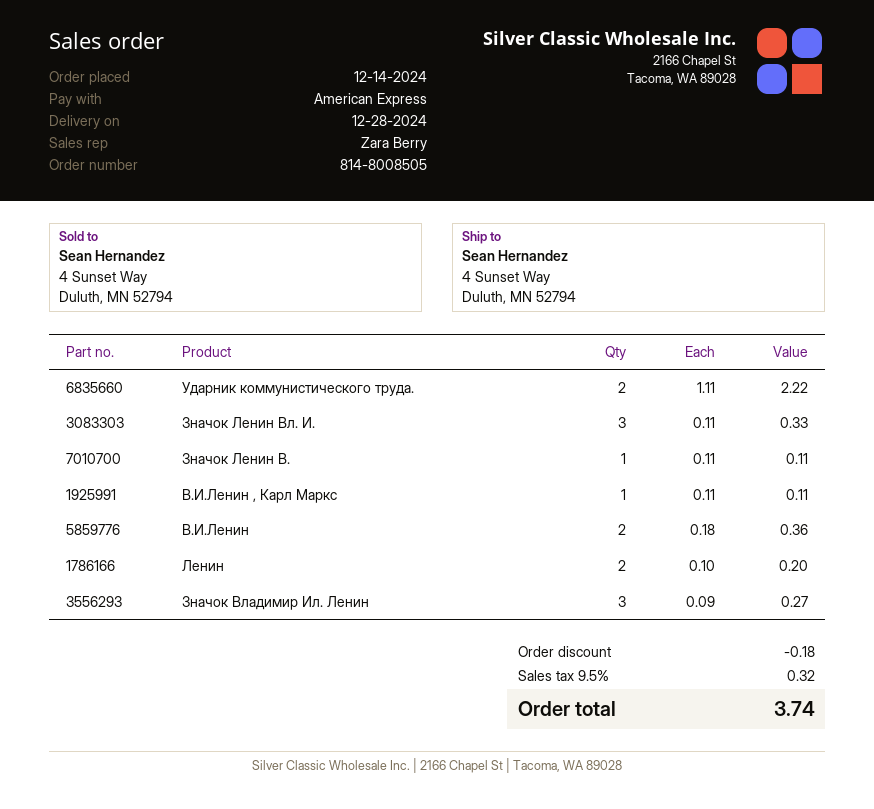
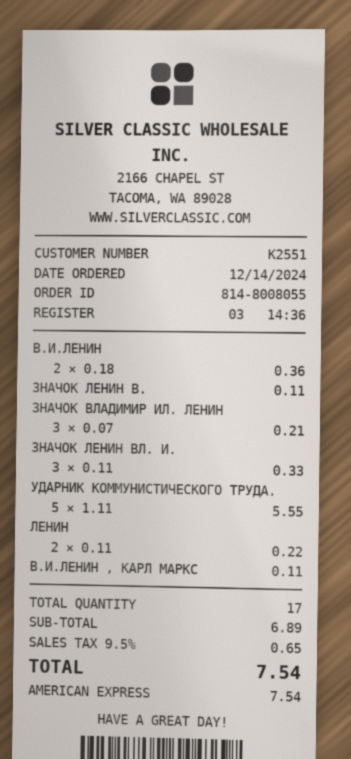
order number: 814-8008505 -> 814-8008055
Ударник коммунистического труда.: 2 x 1.11 = 2.22 -> 5 x 1.11 = 5.55
Ленин: 2 x 0.10 = 0.20 -> 2 x 0.11 = 0.22
Значок Владимир Ил. Ленин: 3 x 0.09 = 0.27 -> 3 x 0.07 = 0.21
discount: 0.18 -> none
tax: 9.5% = 0.32 -> 9.5% = 0.65
total: 3.74 -> 7.54

